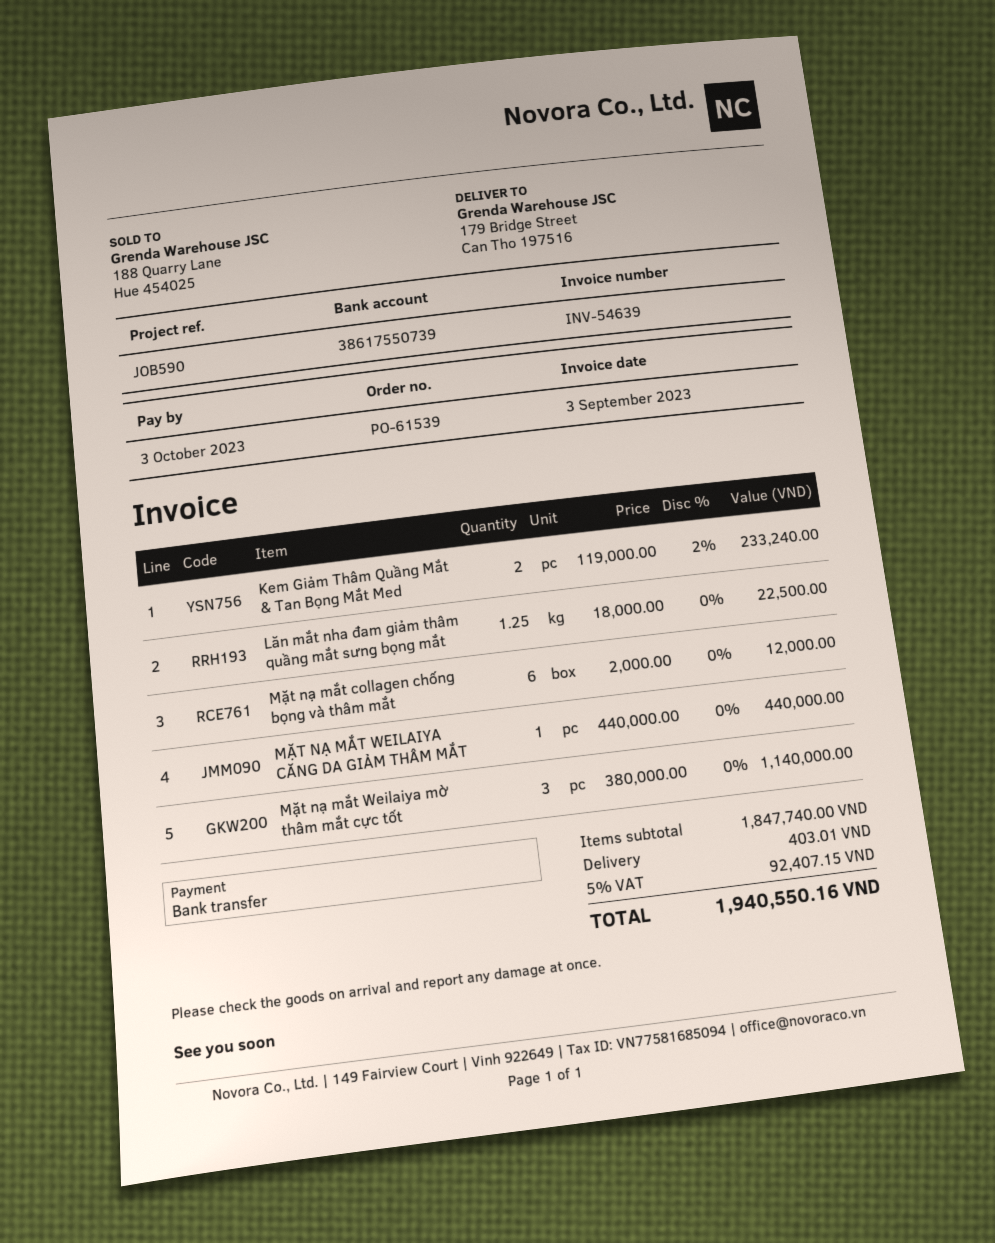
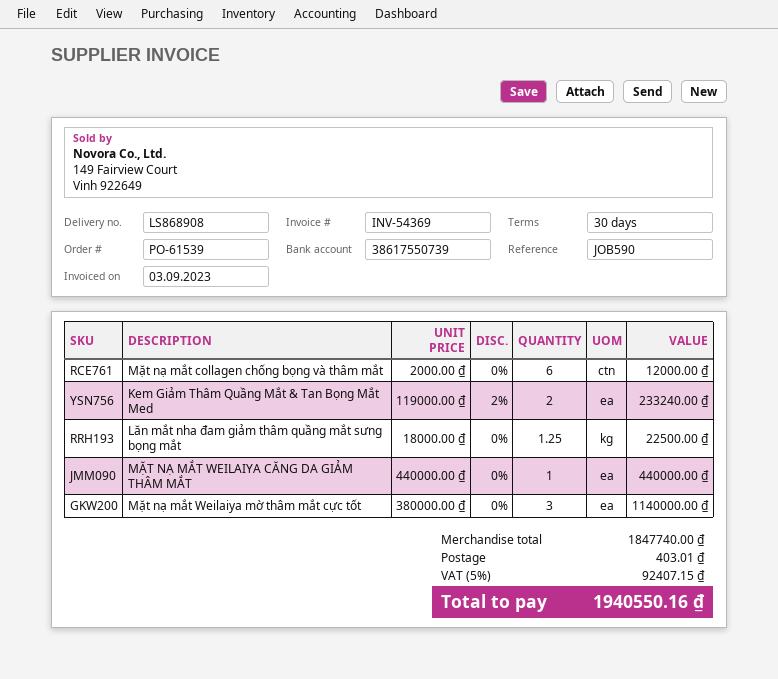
invoice number: INV-54639 -> INV-54369

